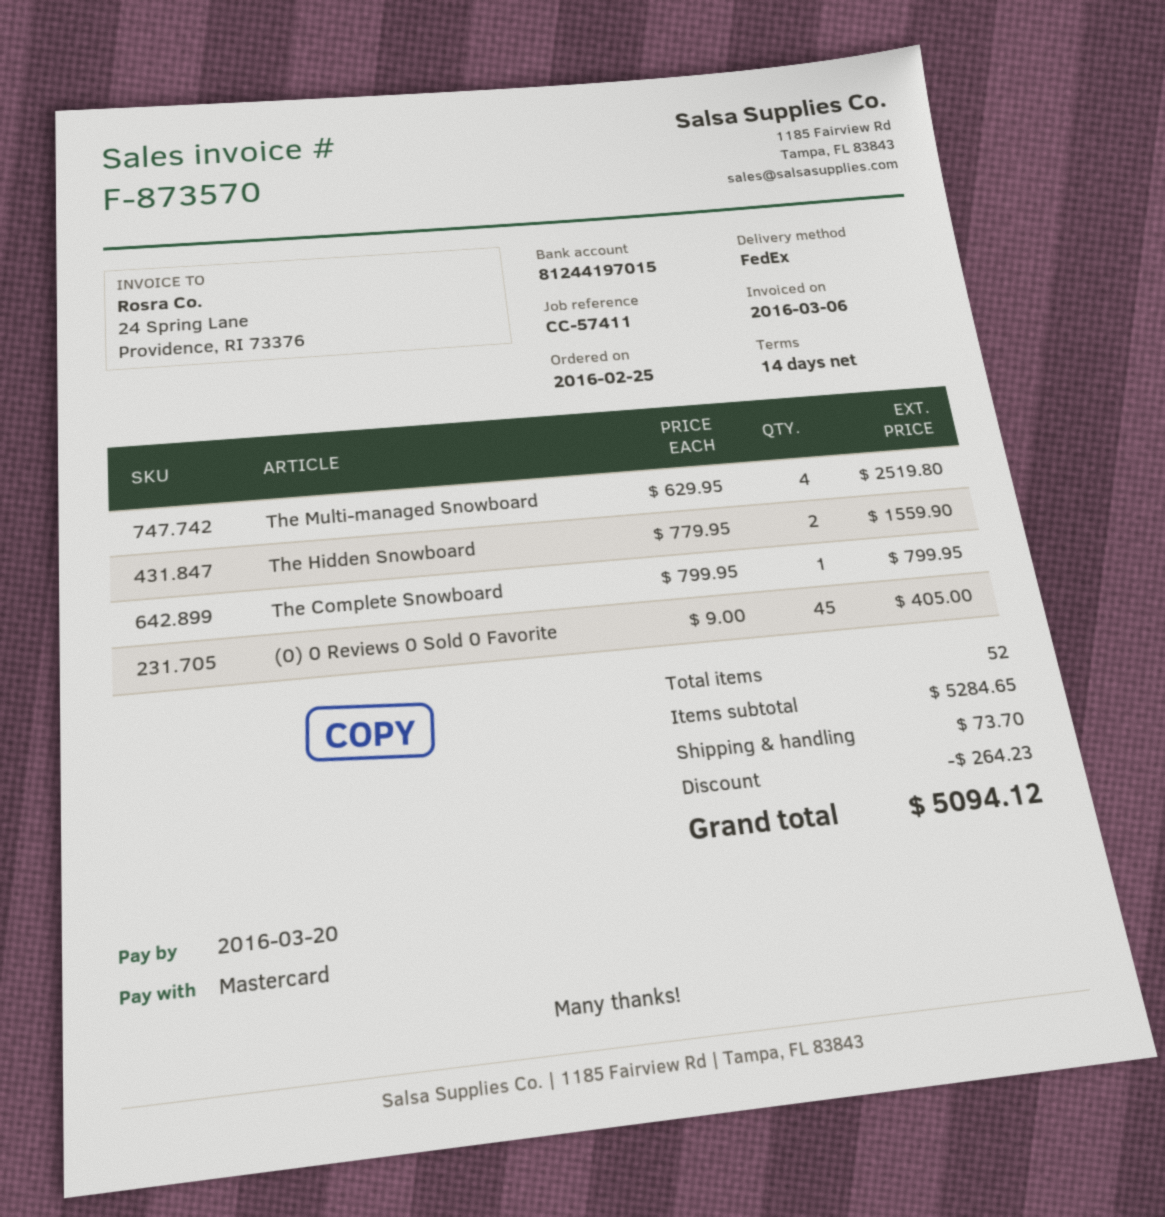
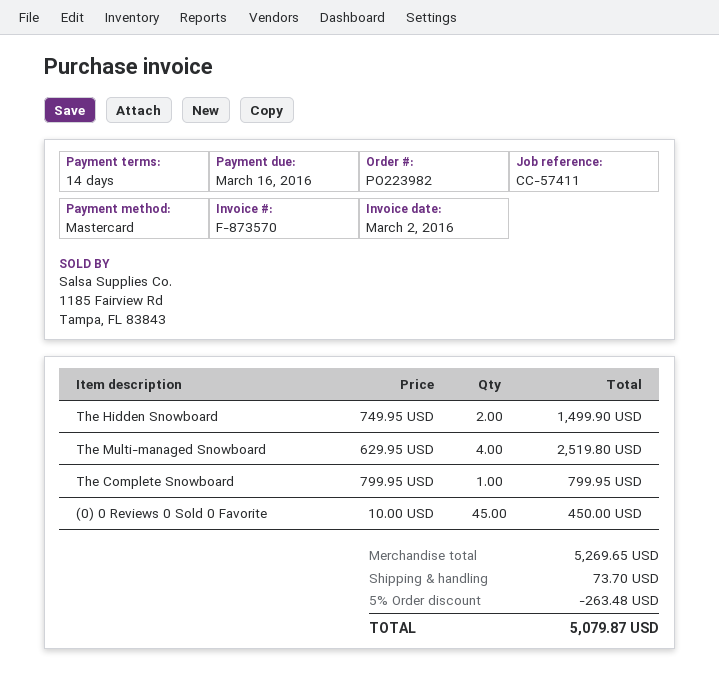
invoice date: 2016-03-06 -> 2016-03-02
due date: 2016-03-20 -> 2016-03-16
The Hidden Snowboard: 2 x 779.95 = 1559.90 -> 2 x 749.95 = 1499.90
(0) 0 Reviews 0 Sold 0 Favorite: 45 x 9.00 = 405.00 -> 45 x 10.00 = 450.00
subtotal: 5284.65 -> 5269.65
discount: 264.23 -> 263.48
total: 5094.12 -> 5079.87

